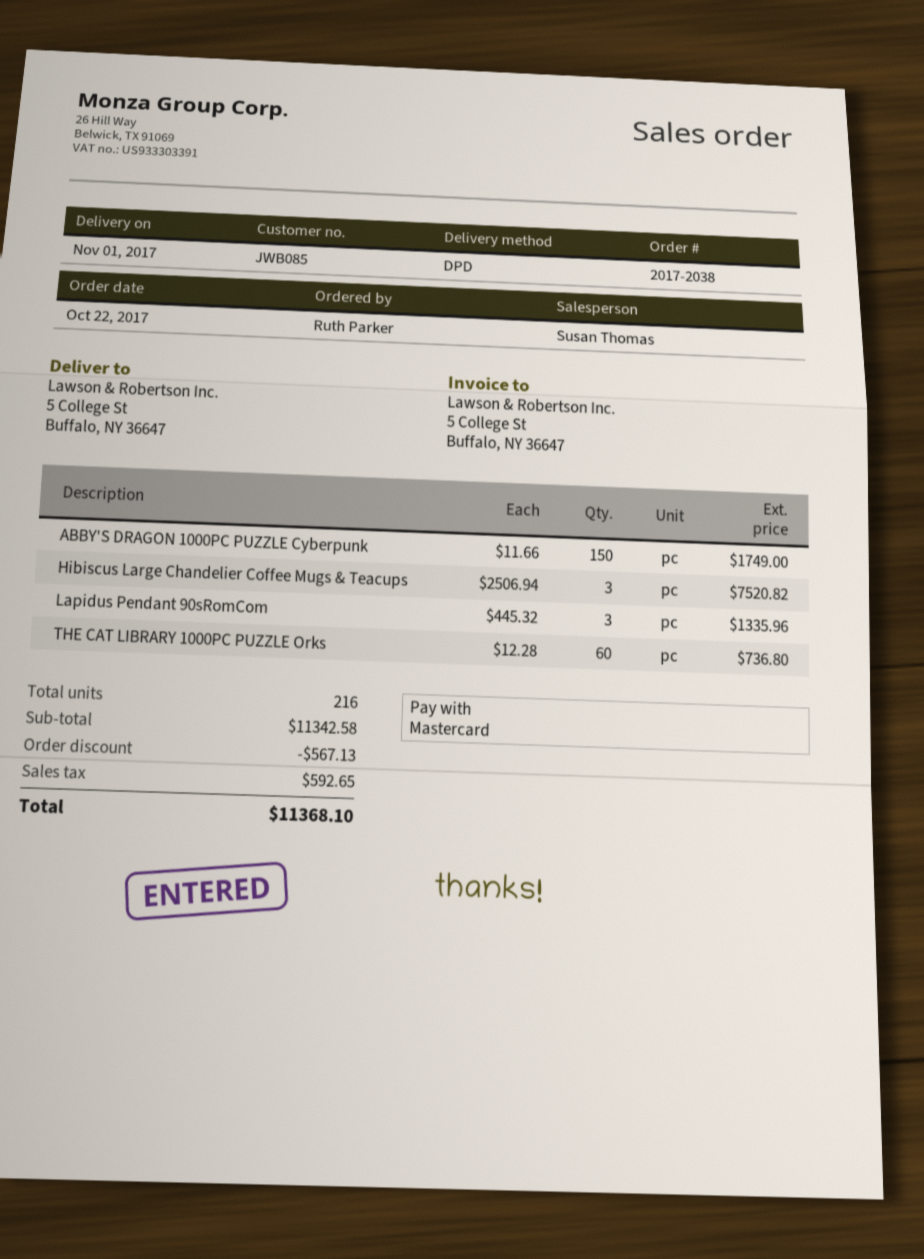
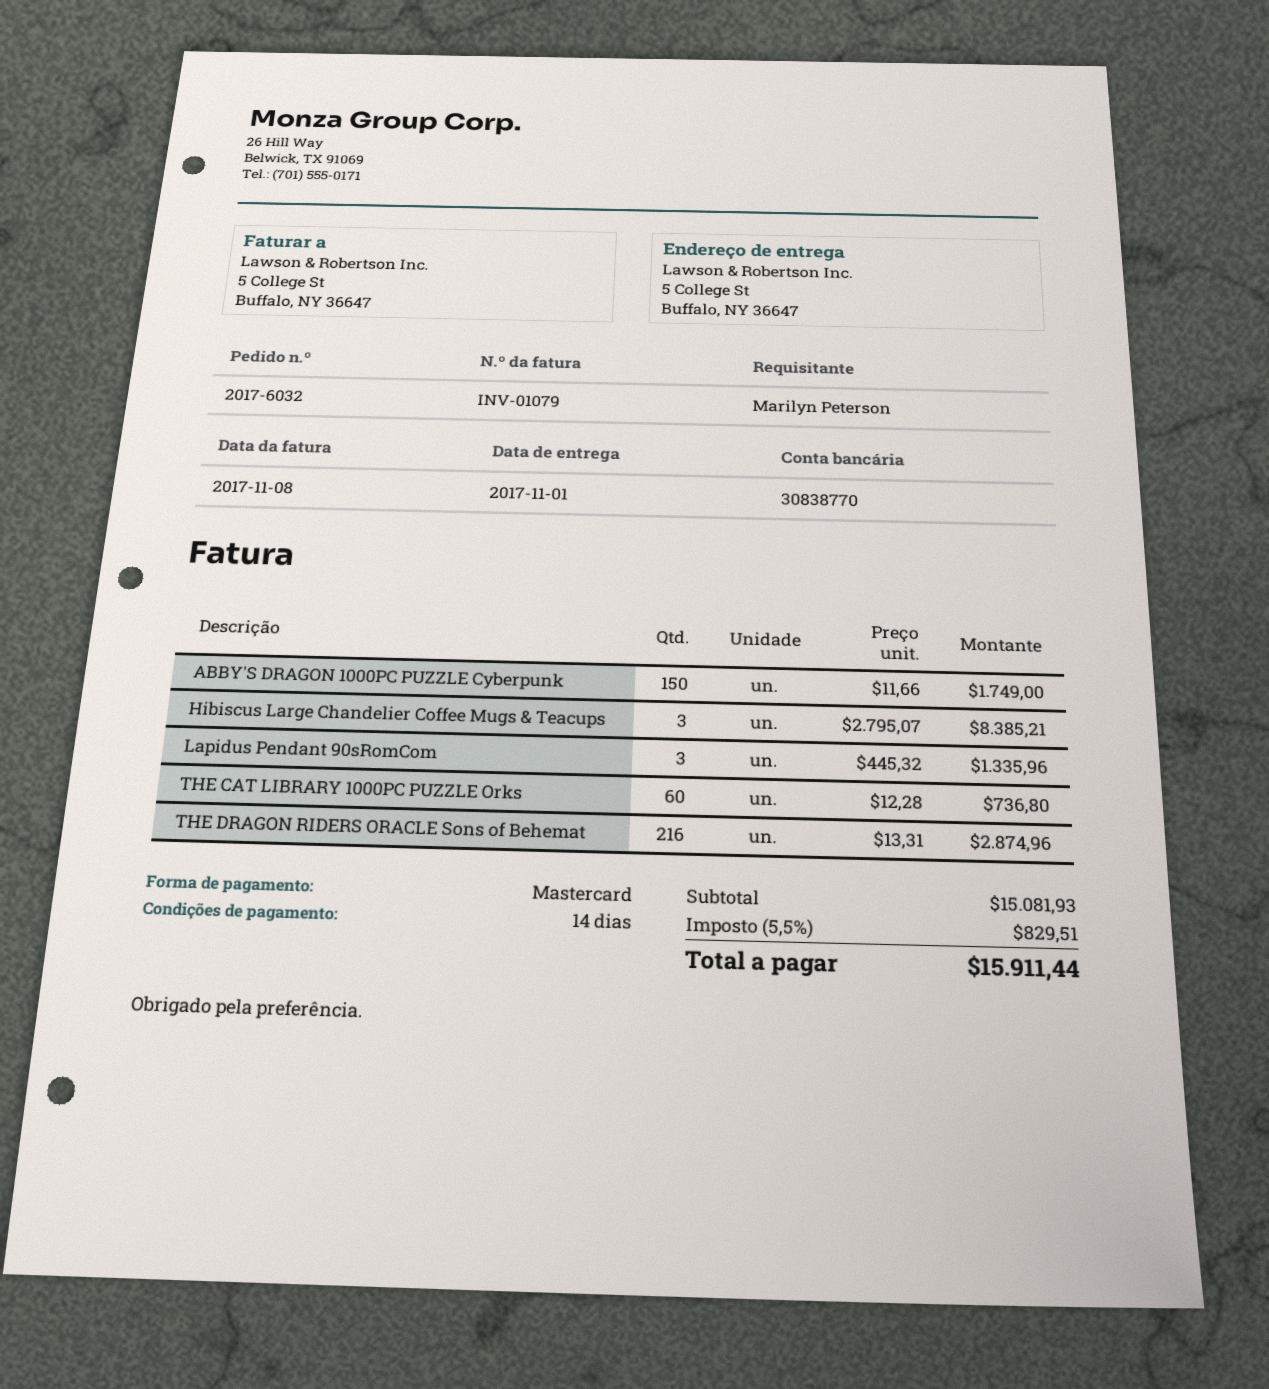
order number: 2017-2038 -> 2017-6032
ordered by: Ruth Parker -> Marilyn Peterson
Hibiscus Large Chandelier Coffee Mugs & Teacups: 3 x 2506.94 = 7520.82 -> 3 x 2795.07 = 8385.21
THE DRAGON RIDERS ORACLE Sons of Behemat: none -> 216 x 13.31 = 2874.96
subtotal: 11342.58 -> 15081.93
discount: 567.13 -> none
tax: 592.65 -> 829.51
total: 11368.10 -> 15911.44

